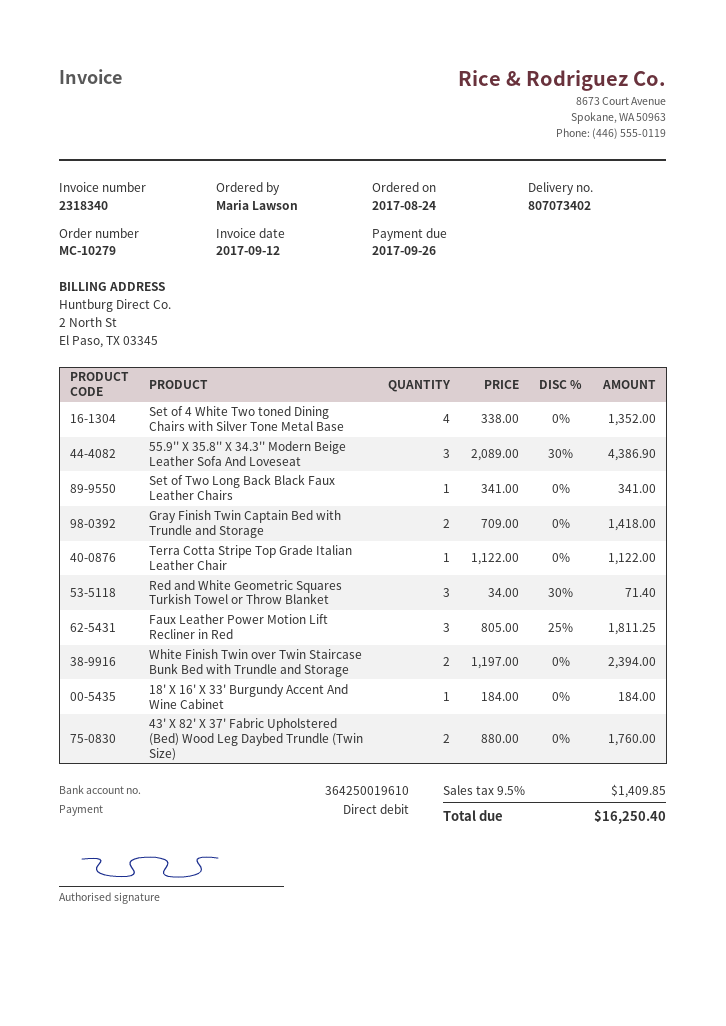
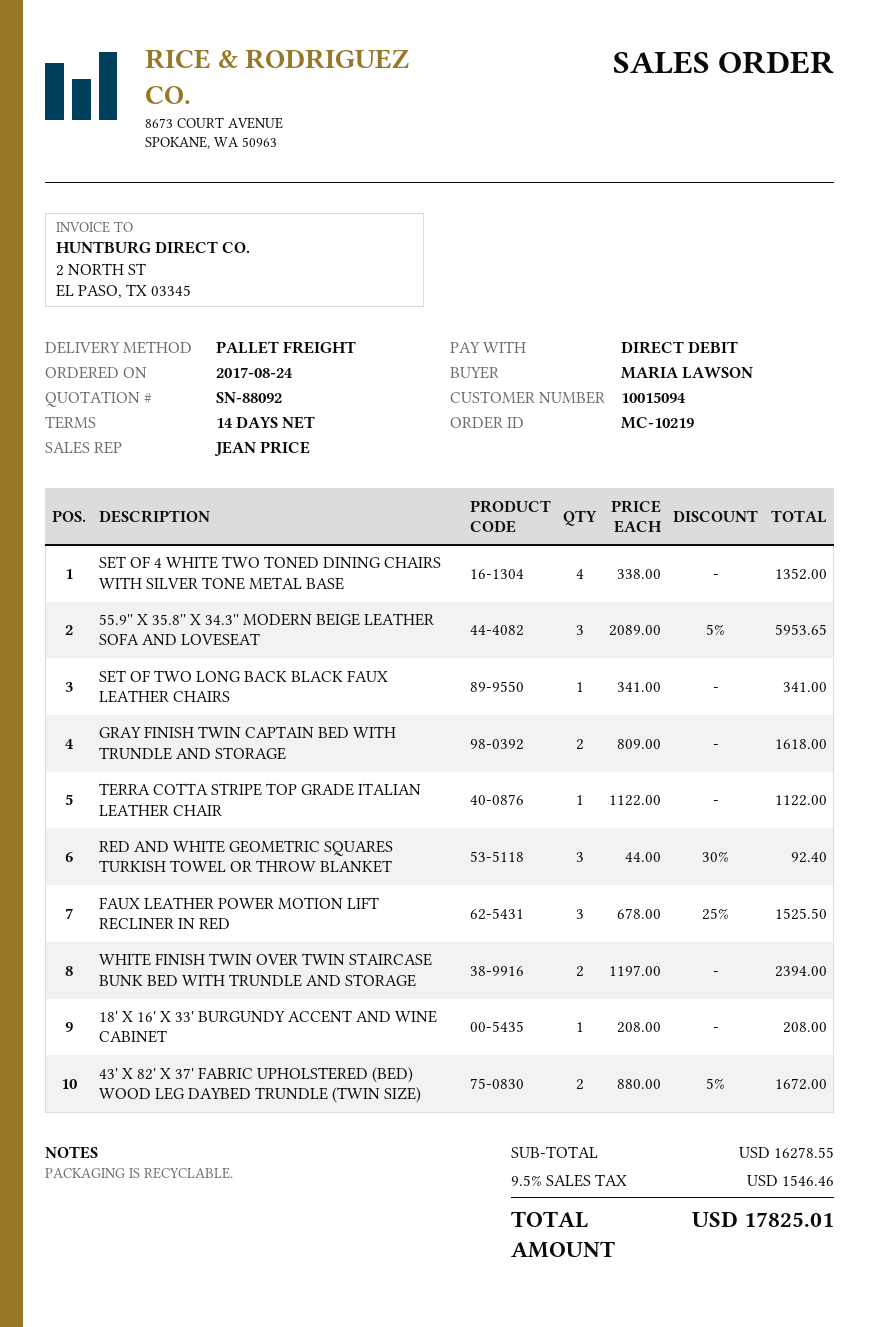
order number: MC-10279 -> MC-10219
55.9'' X 35.8'' X 34.3'' Modern Beige Leather Sofa And Loveseat: 3 x 2089.00 - 30% = 4386.90 -> 3 x 2089.00 - 5% = 5953.65
Gray Finish Twin Captain Bed with Trundle and Storage: 2 x 709.00 = 1418.00 -> 2 x 809.00 = 1618.00
Red and White Geometric Squares Turkish Towel or Throw Blanket: 3 x 34.00 - 30% = 71.40 -> 3 x 44.00 - 30% = 92.40
Faux Leather Power Motion Lift Recliner in Red: 3 x 805.00 - 25% = 1811.25 -> 3 x 678.00 - 25% = 1525.50
18' X 16' X 33' Burgundy Accent And Wine Cabinet: 1 x 184.00 = 184.00 -> 1 x 208.00 = 208.00
43' X 82' X 37' Fabric Upholstered (Bed) Wood Leg Daybed Trundle (Twin Size): 2 x 880.00 = 1760.00 -> 2 x 880.00 - 5% = 1672.00
tax: 9.5% = 1409.85 -> 9.5% = 1546.46
total: 16250.40 -> 17825.01

